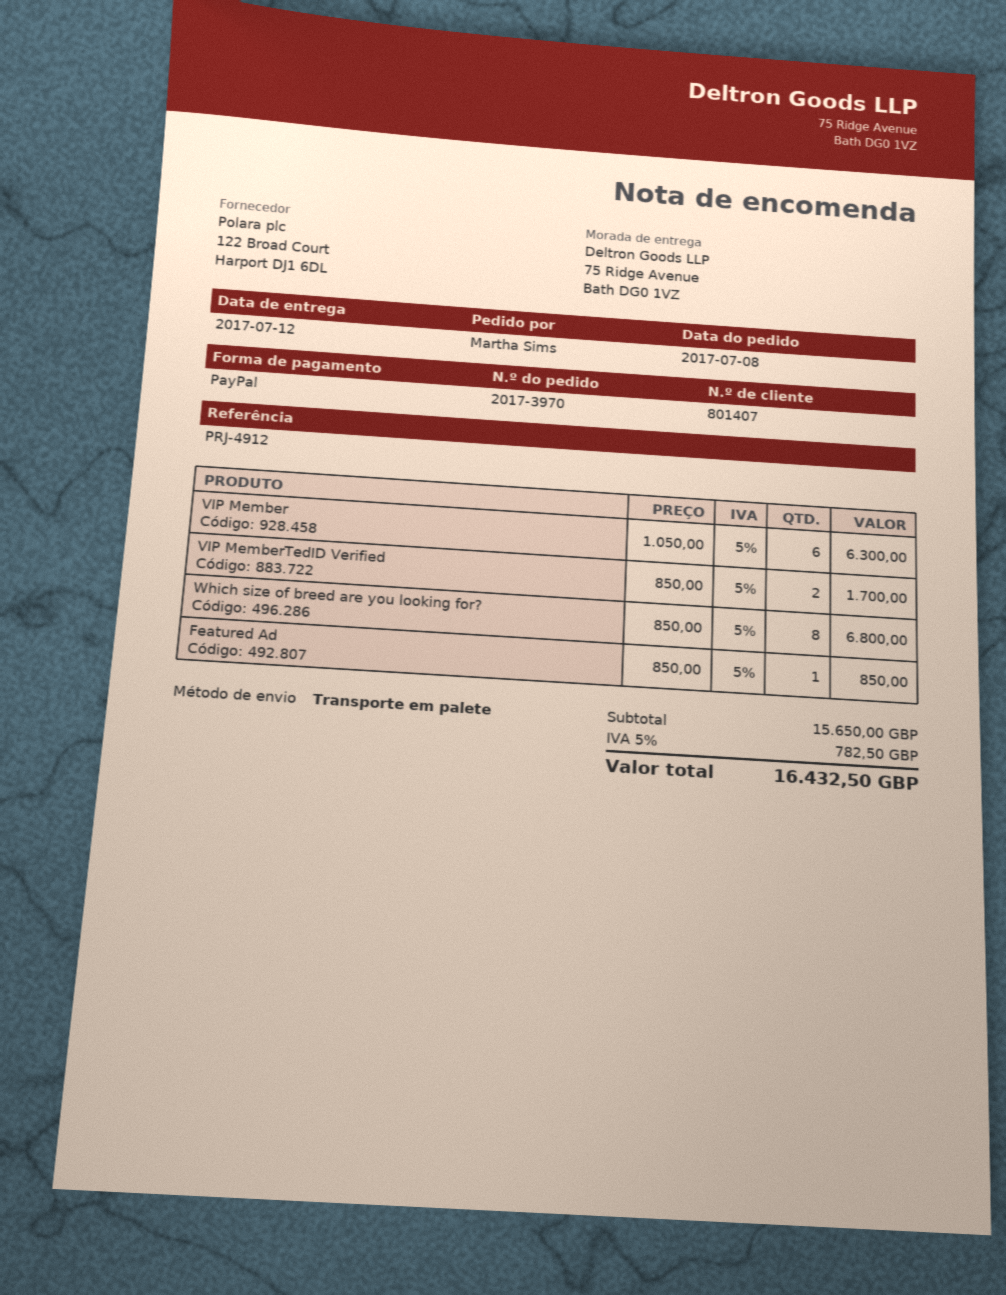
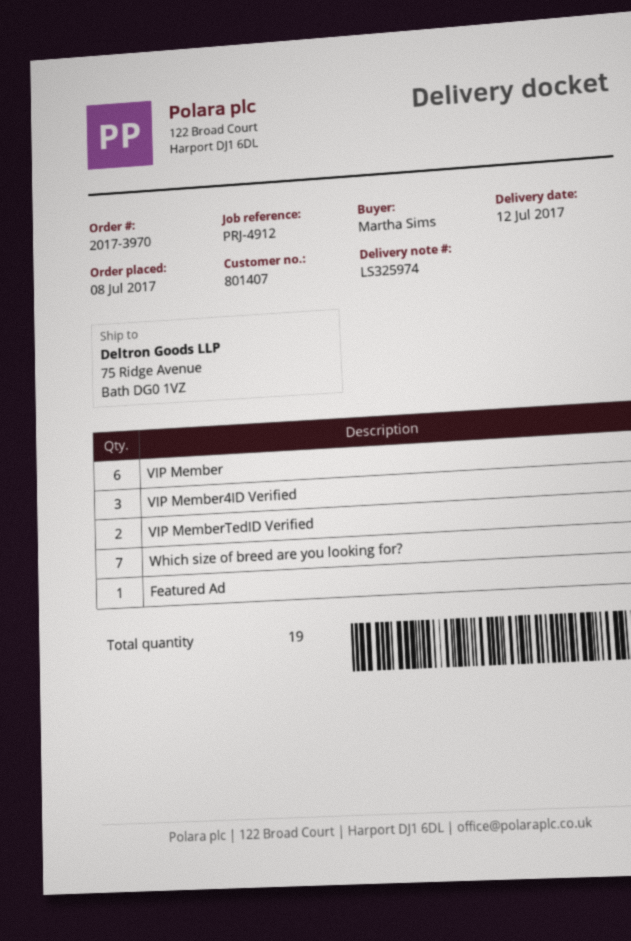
Which size of breed are you looking for?: 8 -> 7
VIP Member4ID Verified: none -> 3

